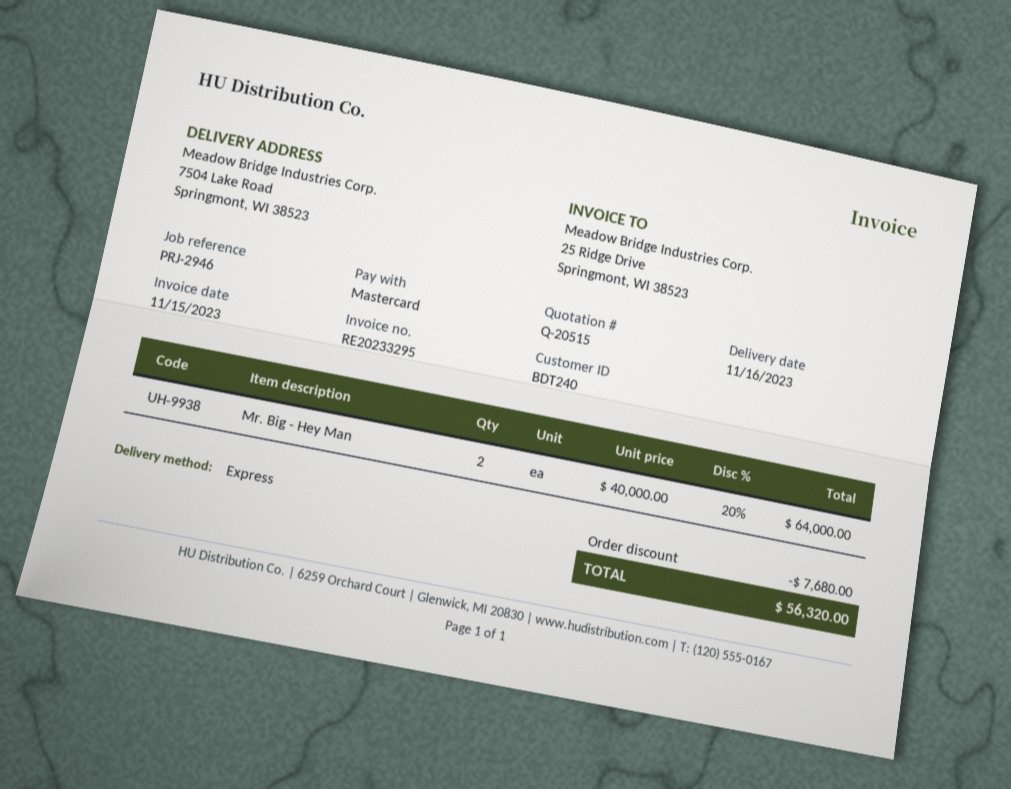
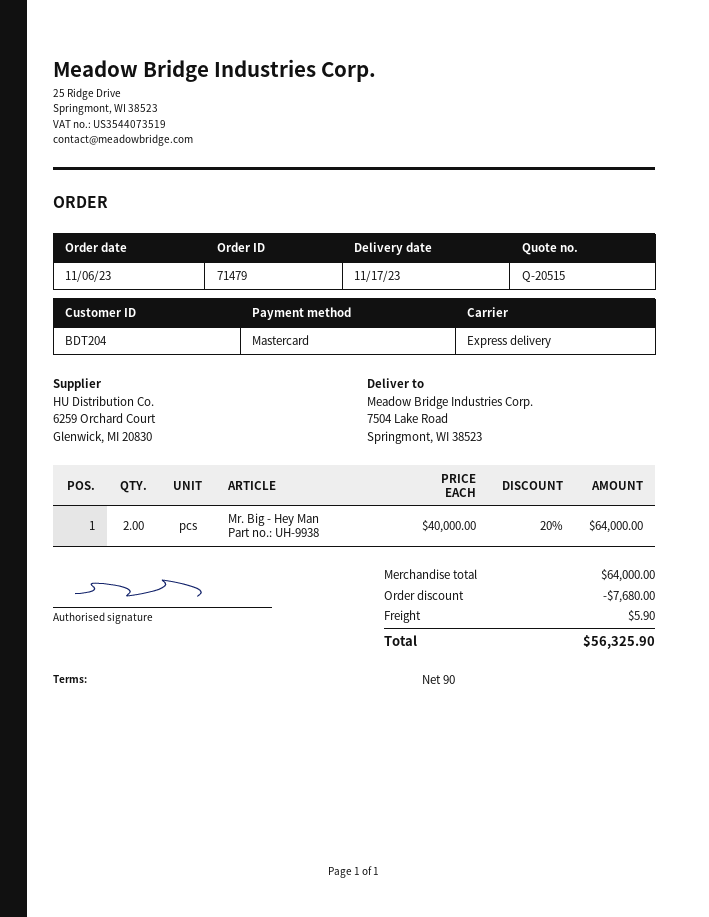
delivery date: 2023-11-16 -> 2023-11-17
customer number: BDT240 -> BDT204
shipping: none -> 5.90
total: 56320.00 -> 56325.90

